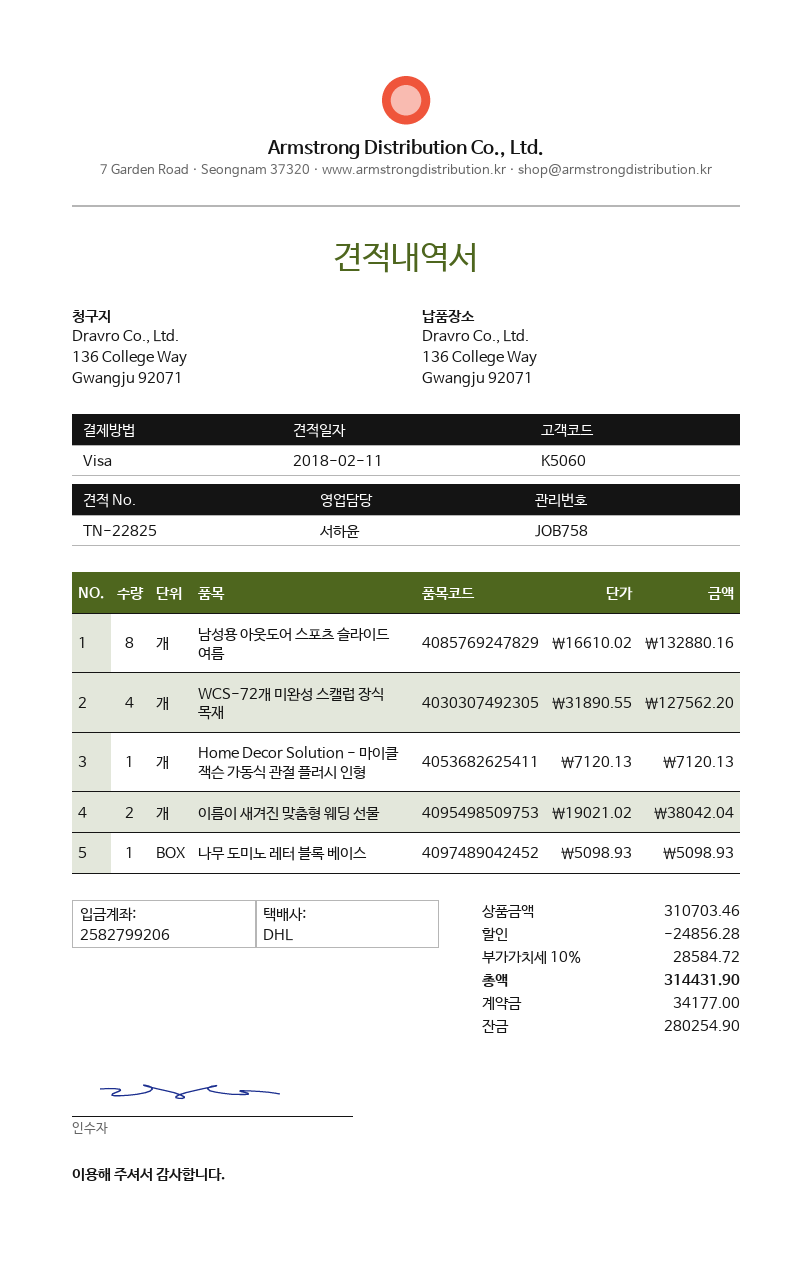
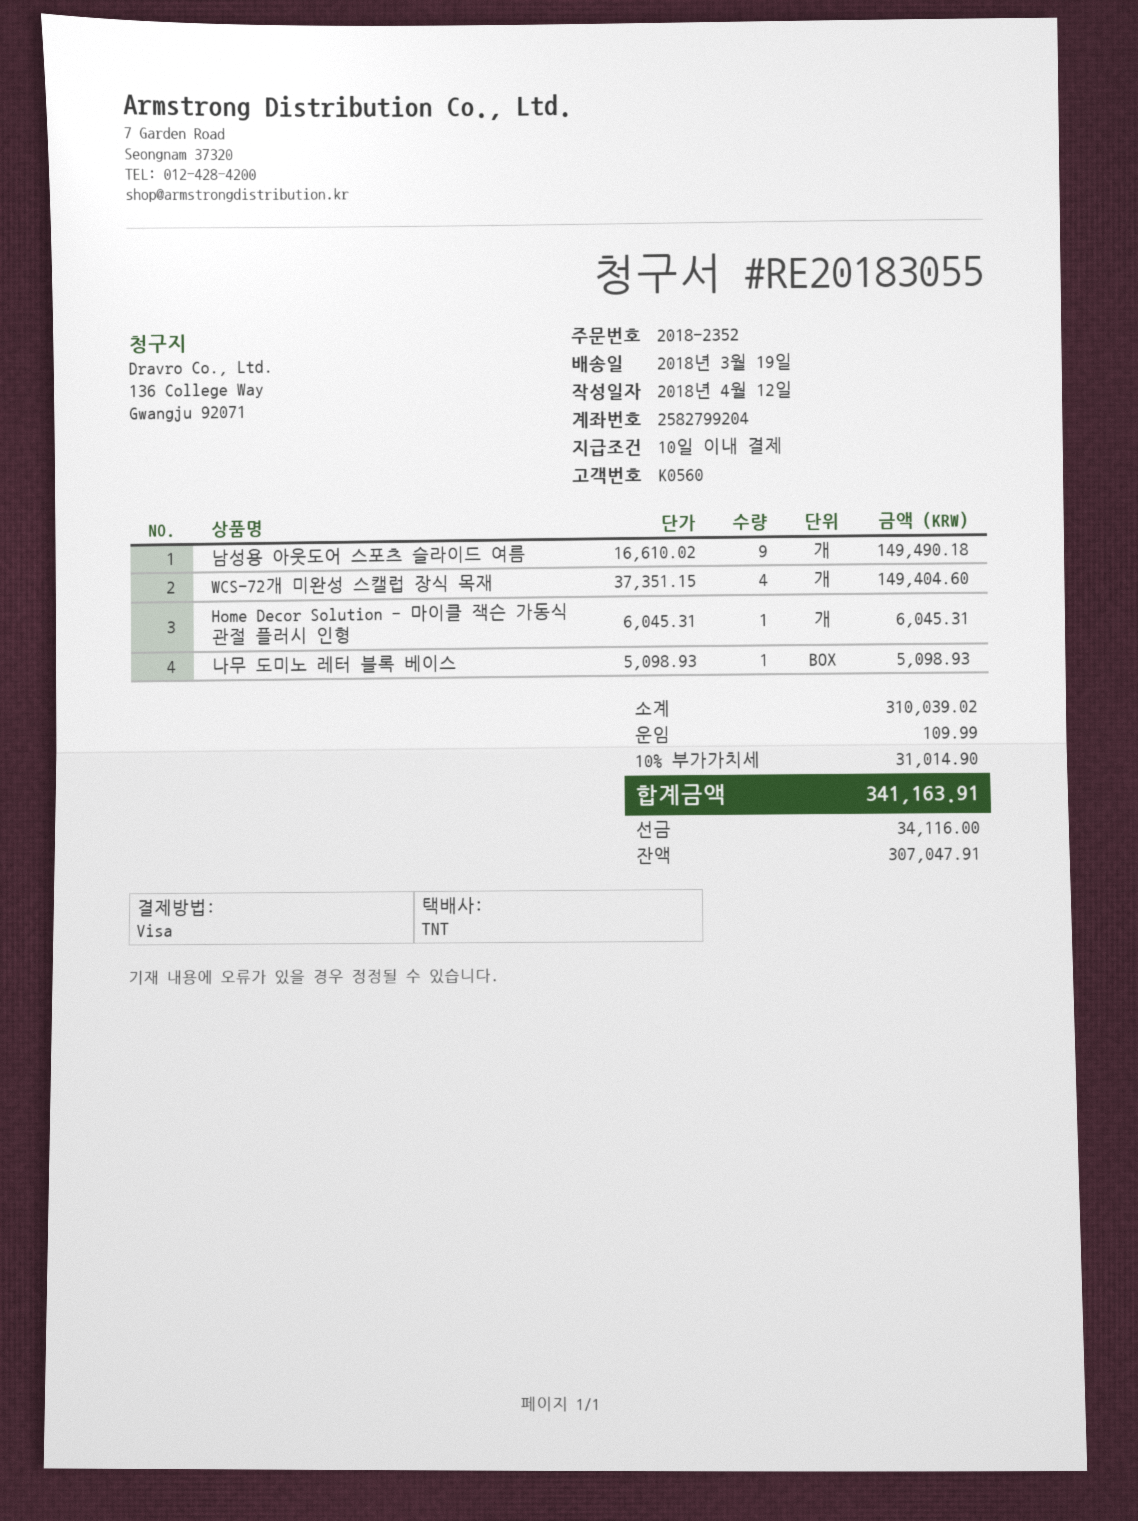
customer number: K5060 -> K0560
bank account: 2582799206 -> 2582799204
shipping method: DHL -> TNT
남성용 아웃도어 스포츠 슬라이드 여름: 8 x 16610.02 = 132880.16 -> 9 x 16610.02 = 149490.18
WCS-72개 미완성 스캘럽 장식 목재: 4 x 31890.55 = 127562.20 -> 4 x 37351.15 = 149404.60
Home Decor Solution - 마이클 잭슨 가동식 관절 플러시 인형: 1 x 7120.13 = 7120.13 -> 1 x 6045.31 = 6045.31
이름이 새겨진 맞춤형 웨딩 선물: 2 x 19021.02 = 38042.04 -> none
subtotal: 310703.46 -> 310039.02
discount: 24856.28 -> none
shipping: none -> 109.99
tax: 10% = 28584.72 -> 10% = 31014.90
total: 314431.90 -> 341163.91
deposit: 34177.00 -> 34116.00
balance: 280254.90 -> 307047.91

